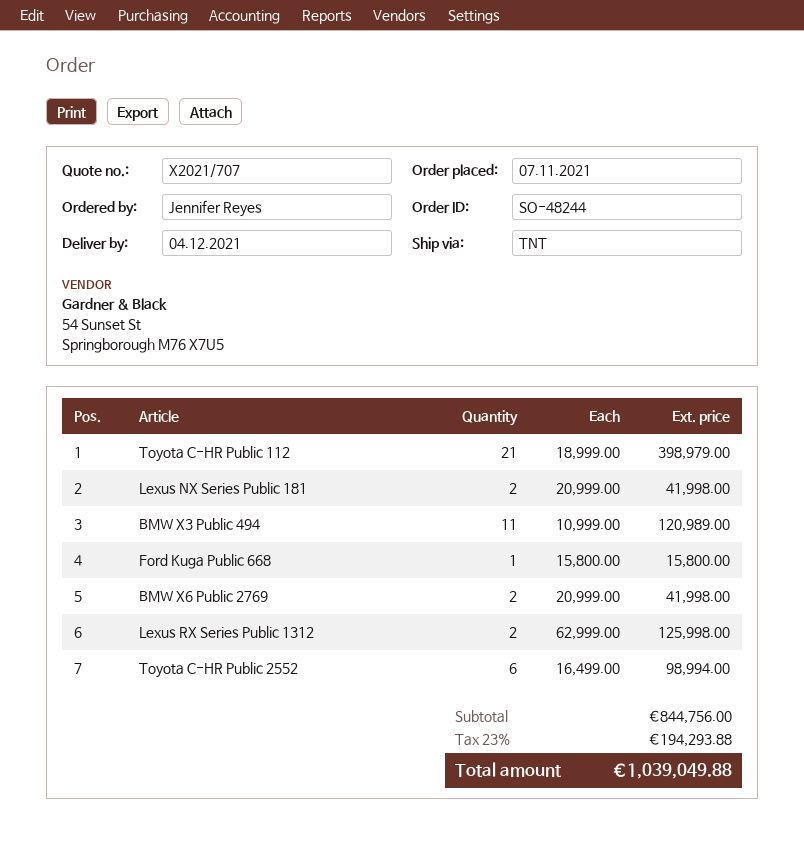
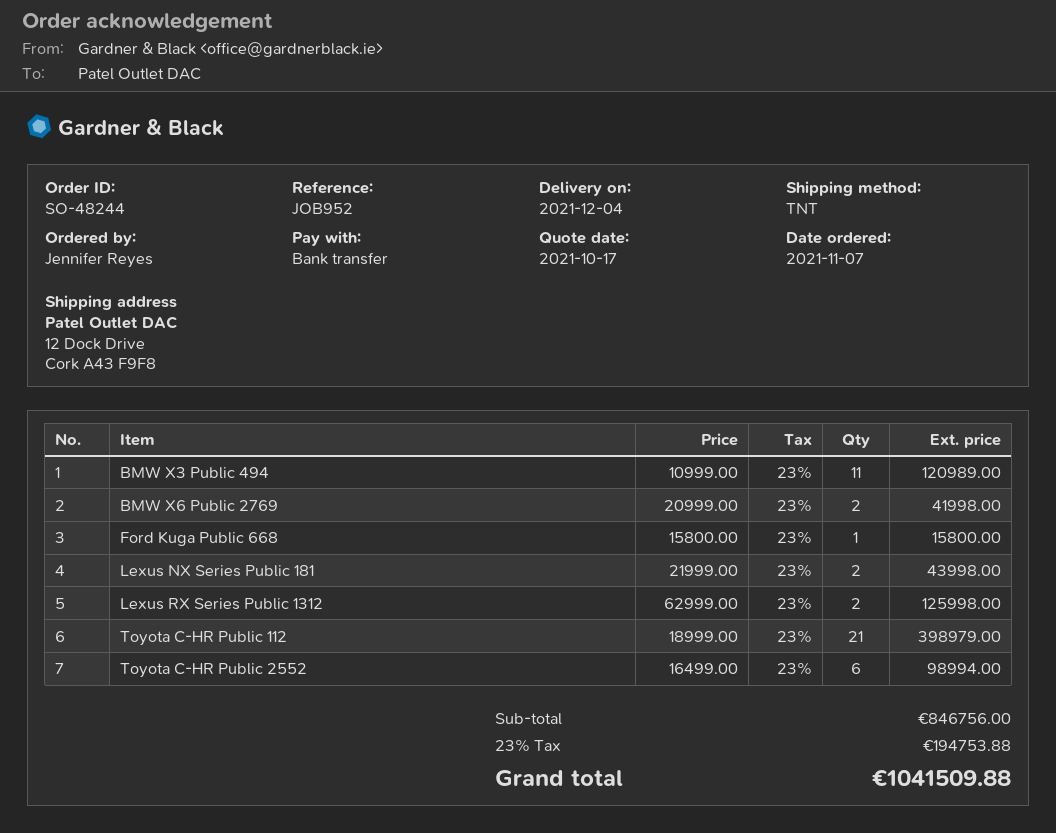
Lexus NX Series Public 181: 2 x 20999.00 = 41998.00 -> 2 x 21999.00 = 43998.00
subtotal: 844756.00 -> 846756.00
tax: 23% = 194293.88 -> 23% = 194753.88
total: 1039049.88 -> 1041509.88

